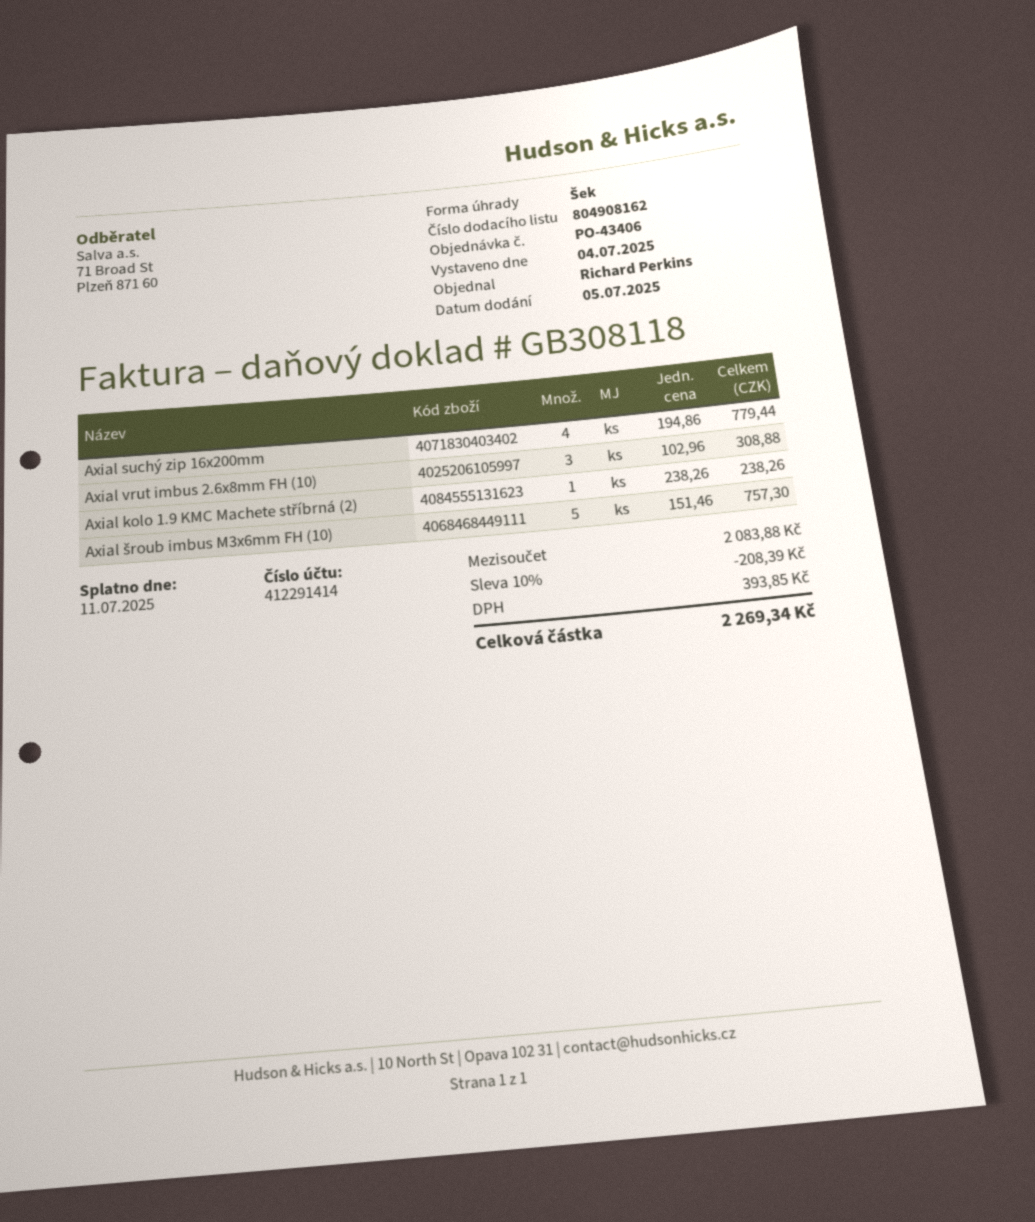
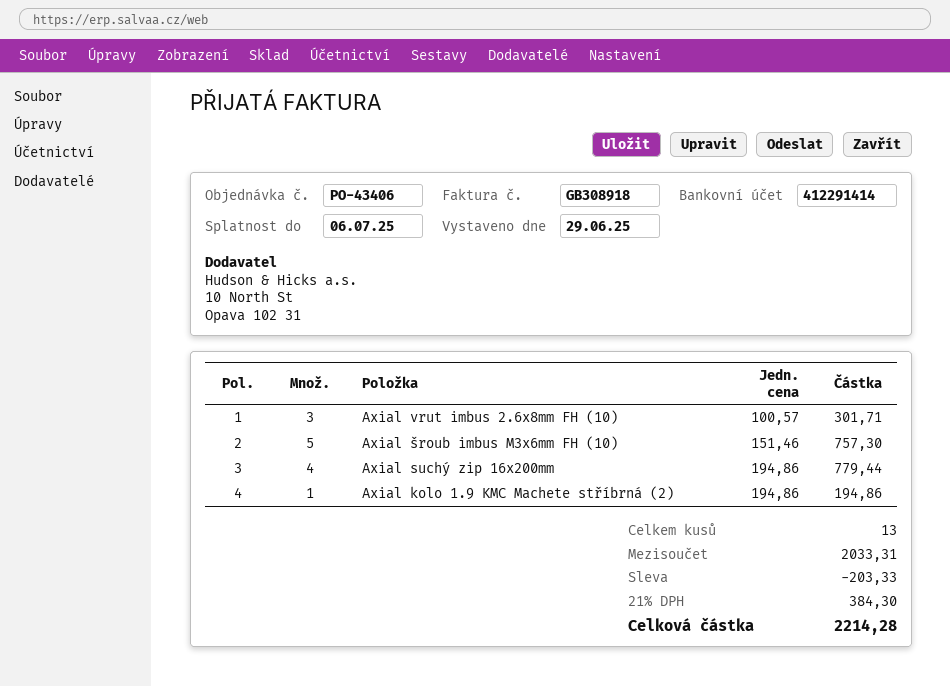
invoice number: GB308118 -> GB308918
invoice date: 2025-07-04 -> 2025-06-29
due date: 2025-07-11 -> 2025-07-06
Axial vrut imbus 2.6x8mm FH (10): 3 x 102.96 = 308.88 -> 3 x 100.57 = 301.71
Axial kolo 1.9 KMC Machete stříbrná (2): 1 x 238.26 = 238.26 -> 1 x 194.86 = 194.86
subtotal: 2083.88 -> 2033.31
discount: 208.39 -> 203.33
tax: 393.85 -> 384.30
total: 2269.34 -> 2214.28

